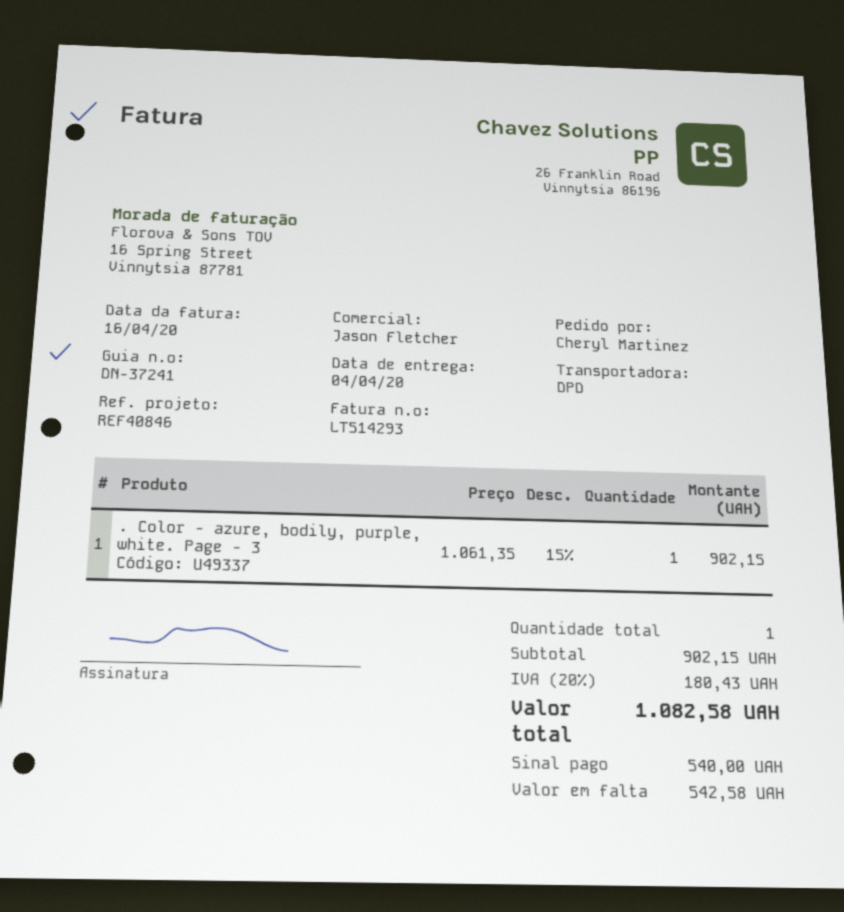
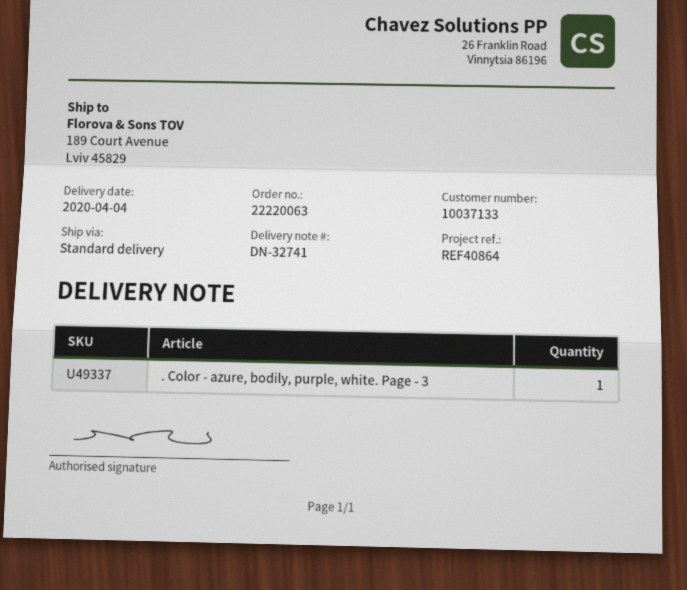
delivery note number: DN-37241 -> DN-32741
reference: REF40846 -> REF40864
shipping method: DPD -> standard

